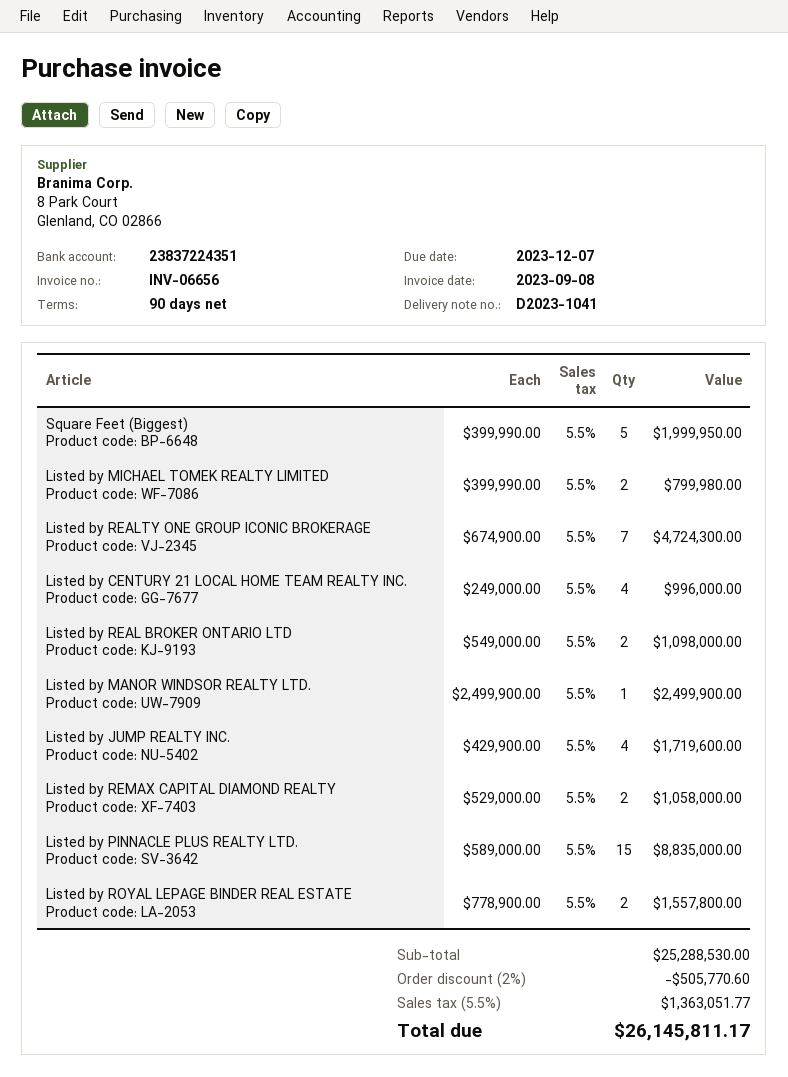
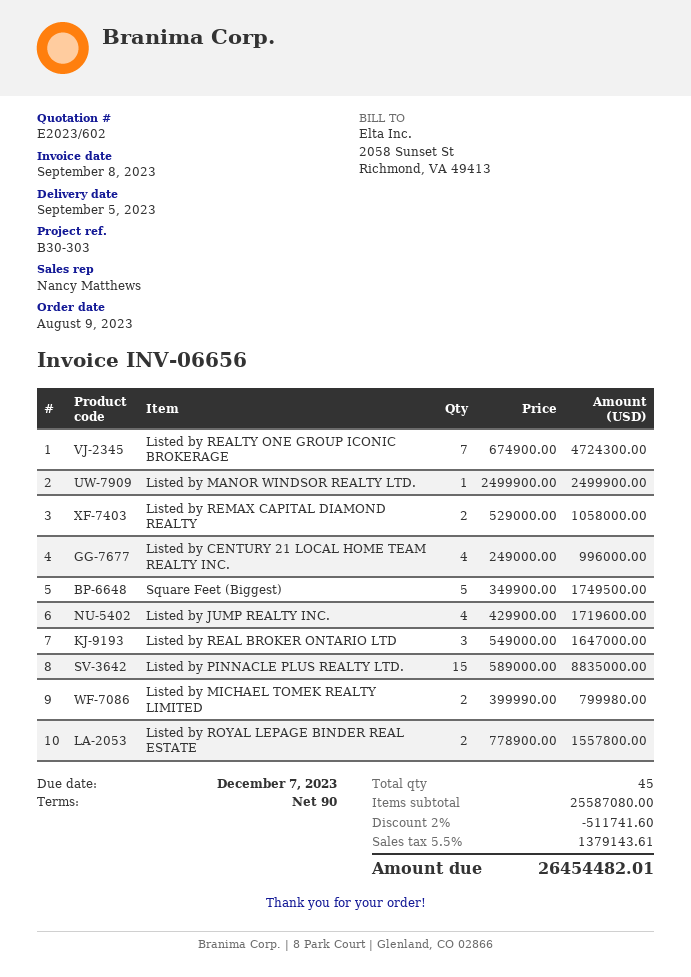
Square Feet (Biggest): 5 x 399990.00 = 1999950.00 -> 5 x 349900.00 = 1749500.00
Listed by REAL BROKER ONTARIO LTD: 2 x 549000.00 = 1098000.00 -> 3 x 549000.00 = 1647000.00
subtotal: 25288530.00 -> 25587080.00
discount: 2% = 505770.60 -> 2% = 511741.60
tax: 5.5% = 1363051.77 -> 5.5% = 1379143.61
total: 26145811.17 -> 26454482.01

